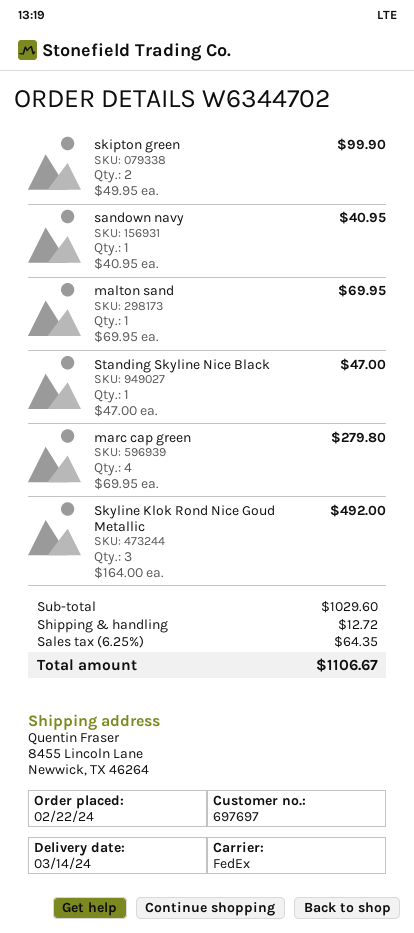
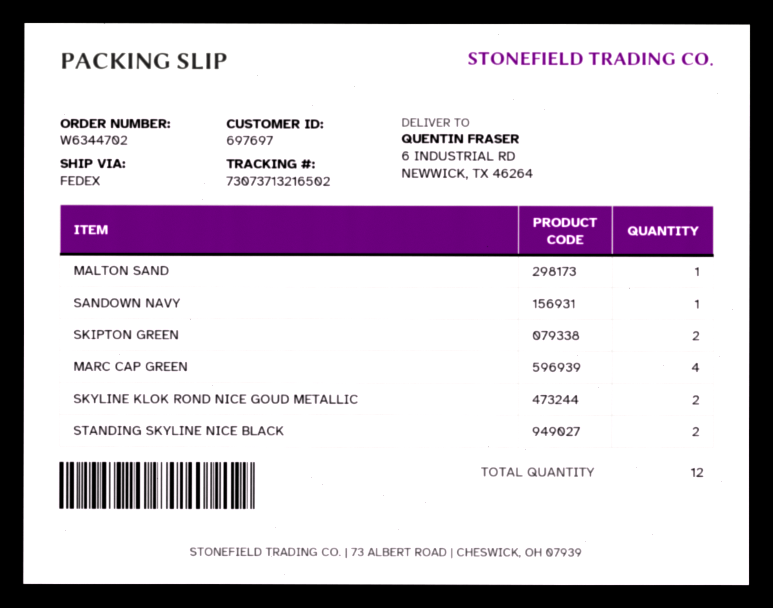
ship to: 8455 Lincoln Lane, Newwick, TX 46264 -> 6 INDUSTRIAL RD, NEWWICK, TX 46264
Standing Skyline Nice Black: 1 -> 2
Skyline Klok Rond Nice Goud Metallic: 3 -> 2

